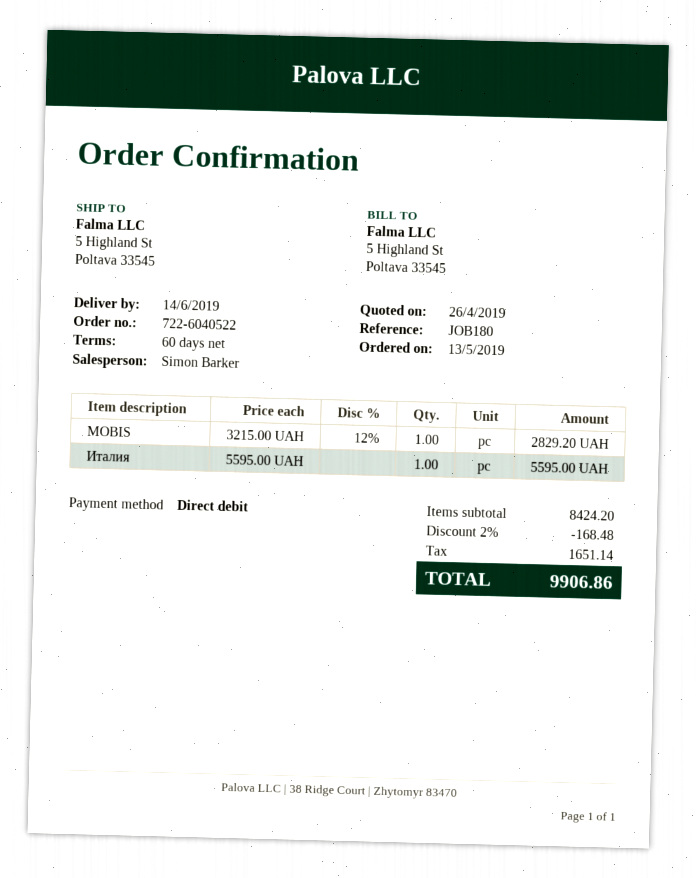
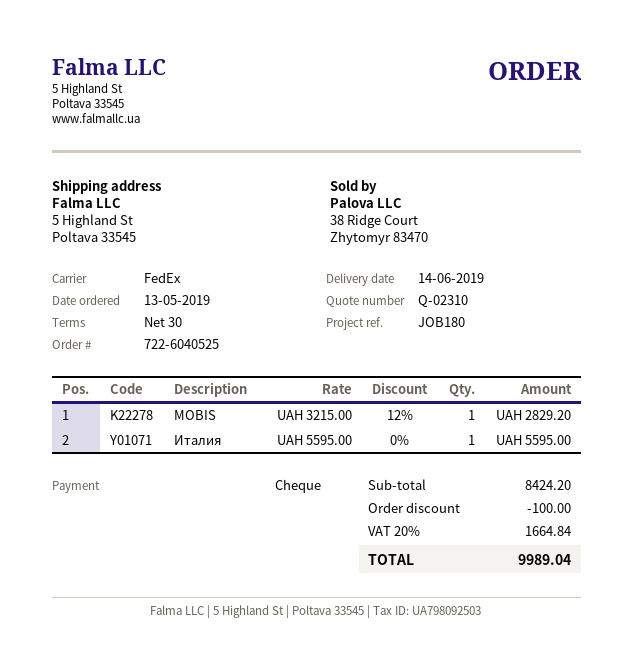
order number: 722-6040522 -> 722-6040525
payment terms: 60 days -> 30 days
payment method: direct debit -> cheque
discount: 168.48 -> 100.00
tax: 1651.14 -> 1664.84
total: 9906.86 -> 9989.04

